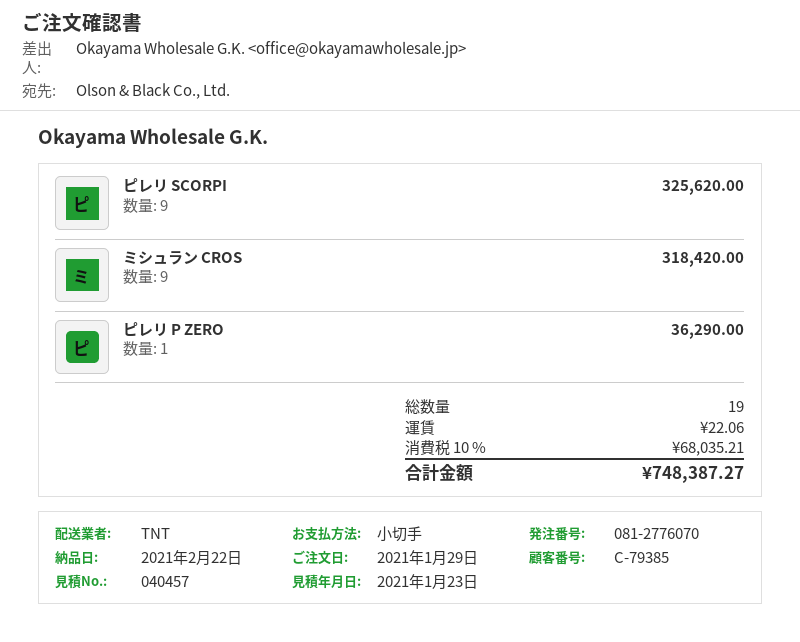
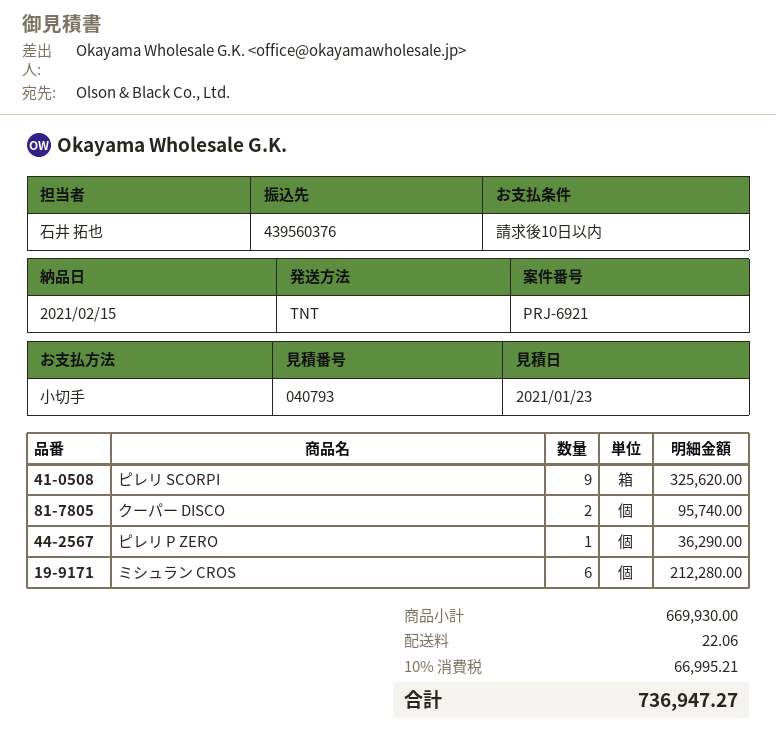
quote number: 040457 -> 040793
delivery date: 2021-02-22 -> 2021-02-15
ミシュラン CROS: 9 for 318420.00 -> 6 for 212280.00
クーパー DISCO: none -> 2 for 95740.00
tax: 10% = 68035.21 -> 10% = 66995.21
total: 748387.27 -> 736947.27

